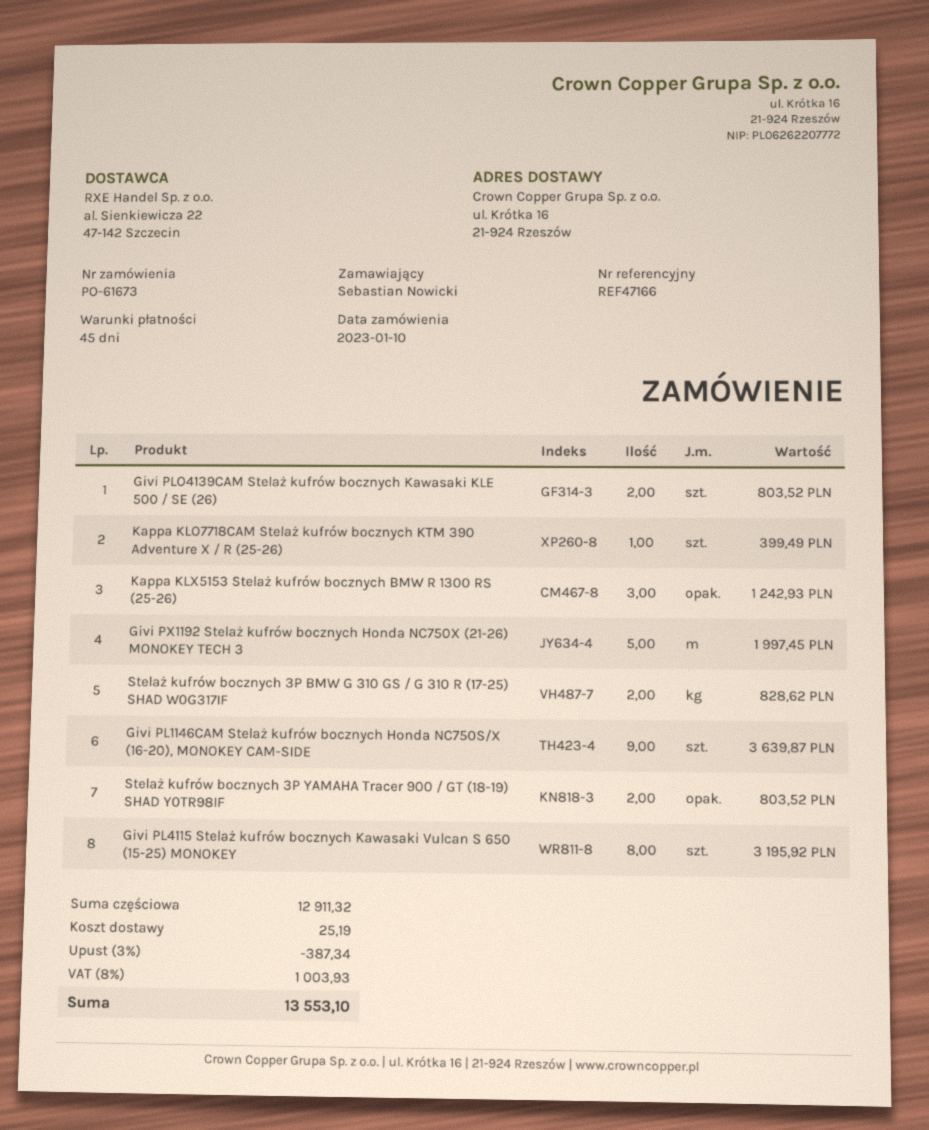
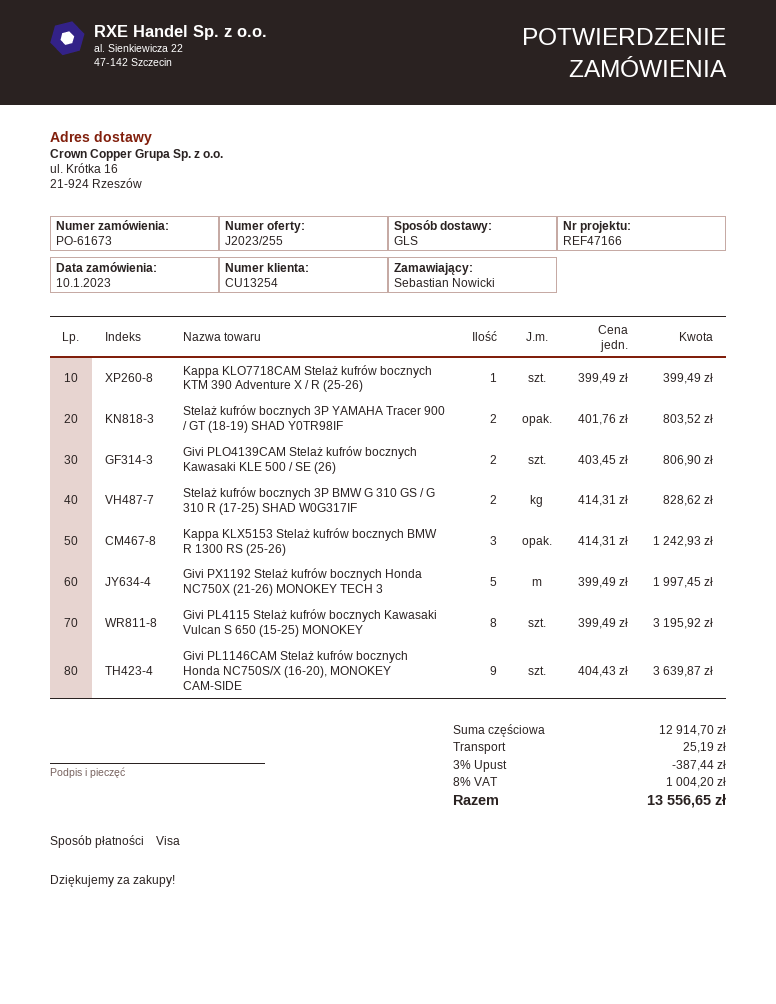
Givi PLO4139CAM Stelaż kufrów bocznych Kawasaki KLE 500 / SE (26): 2 for 803.52 -> 2 for 806.90
subtotal: 12911.32 -> 12914.70
discount: 3% = 387.34 -> 3% = 387.44
tax: 8% = 1003.93 -> 8% = 1004.20
total: 13553.10 -> 13556.65

